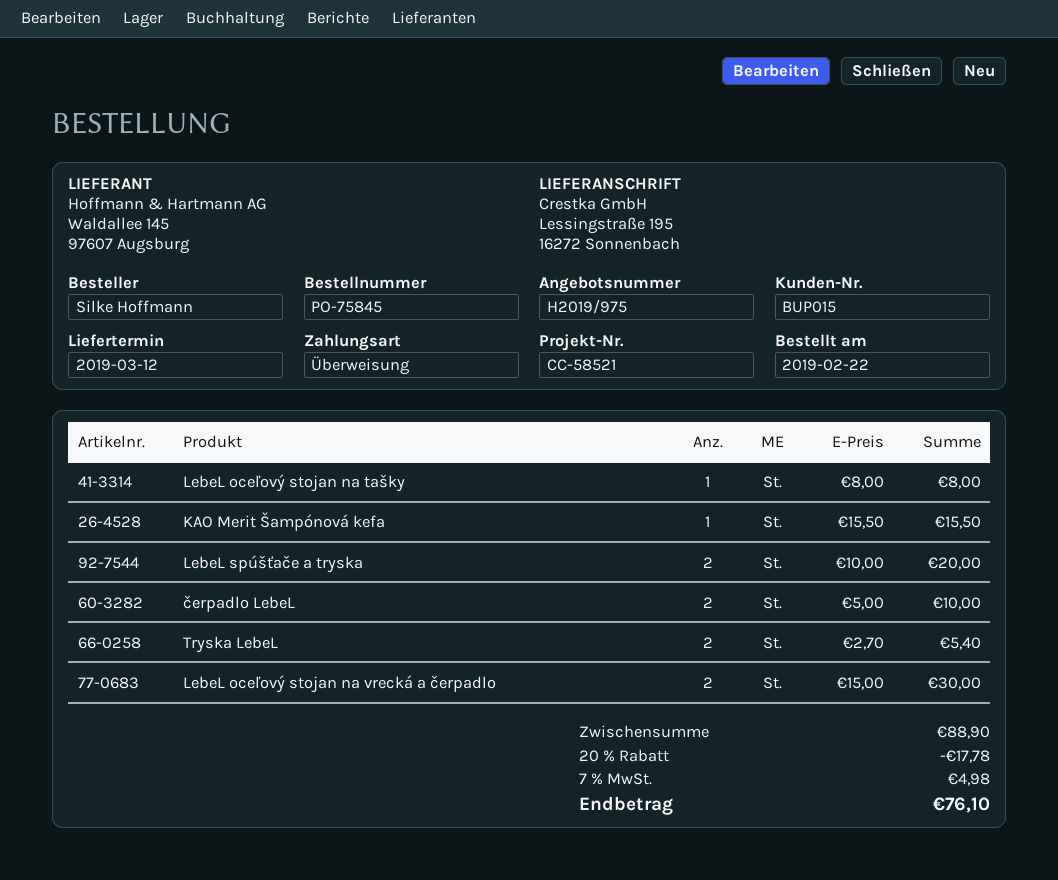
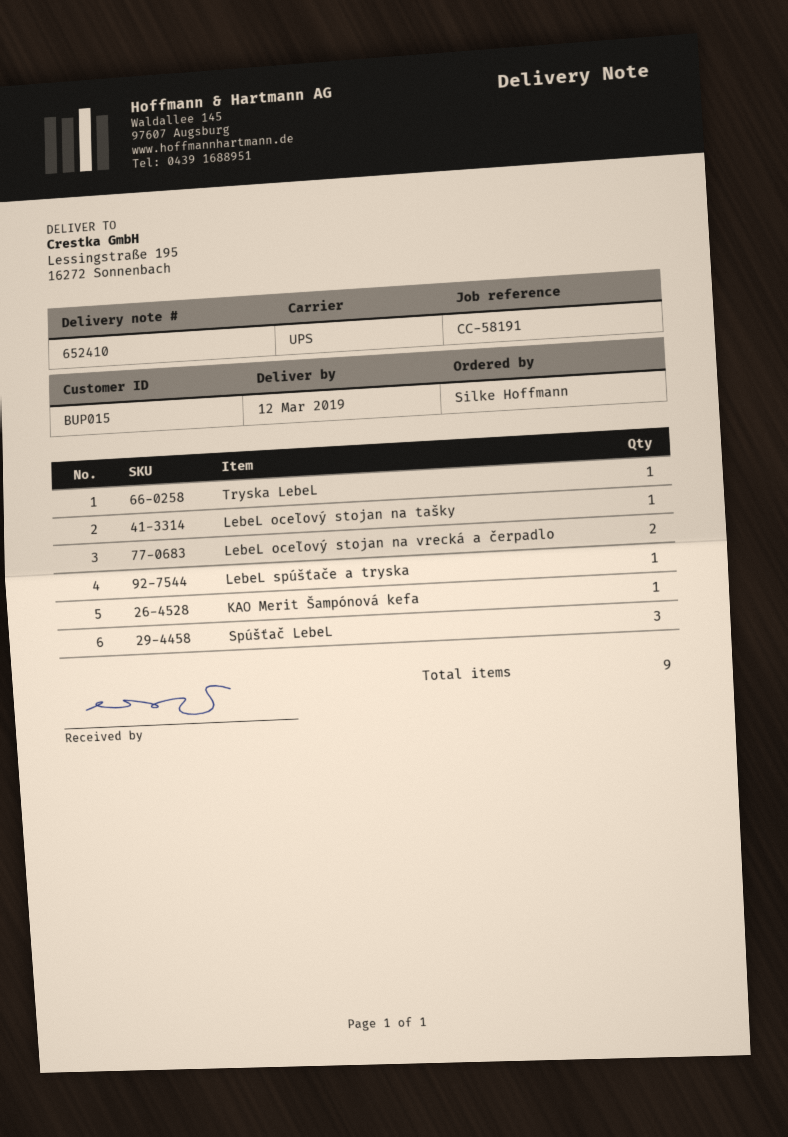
reference: CC-58521 -> CC-58191
LebeL spúšťače a tryska: 2 -> 1
čerpadlo LebeL: 2 -> none
Tryska LebeL: 2 -> 1
Spúšťač LebeL: none -> 3

